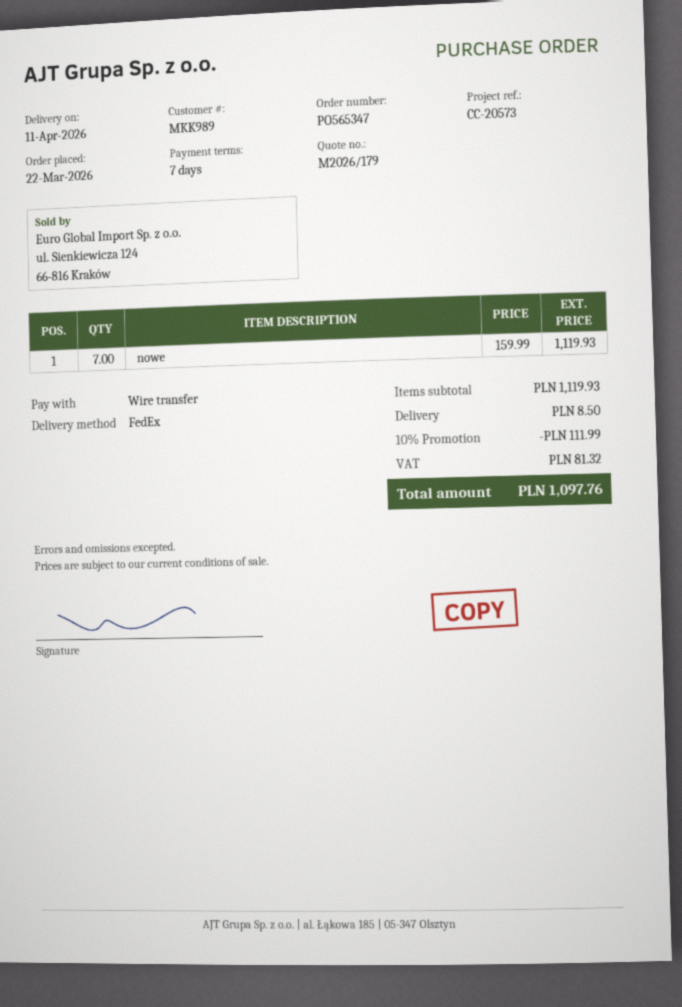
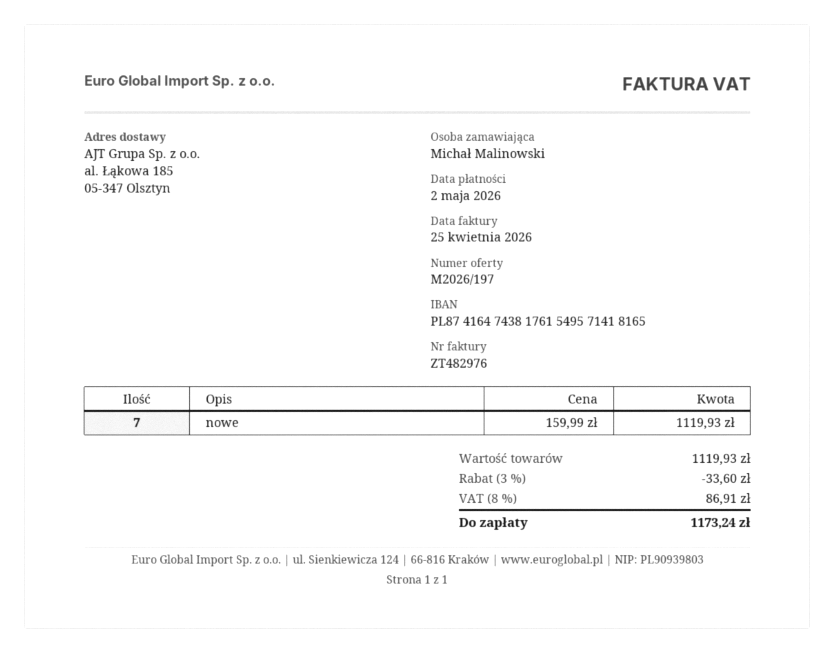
quote number: M2026/179 -> M2026/197
discount: 10% = 111.99 -> 3% = 33.60
shipping: 8.50 -> none
tax: 81.32 -> 86.91
total: 1097.76 -> 1173.24

